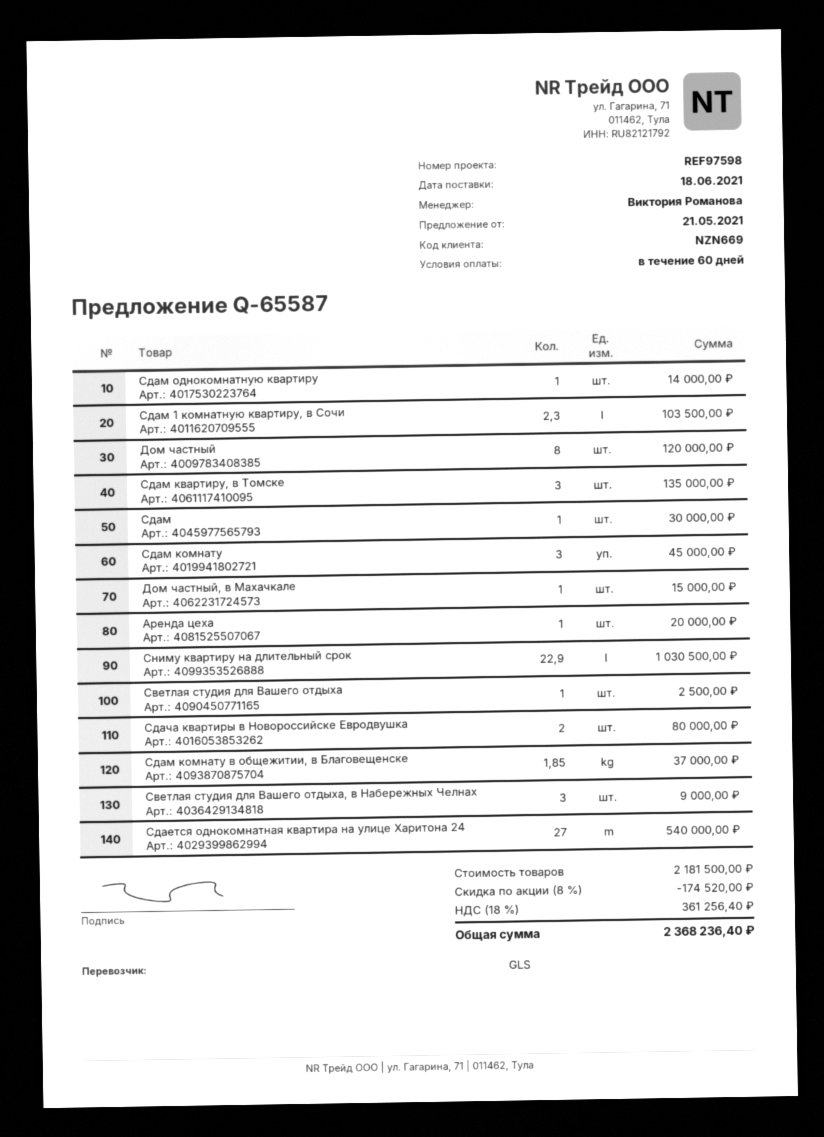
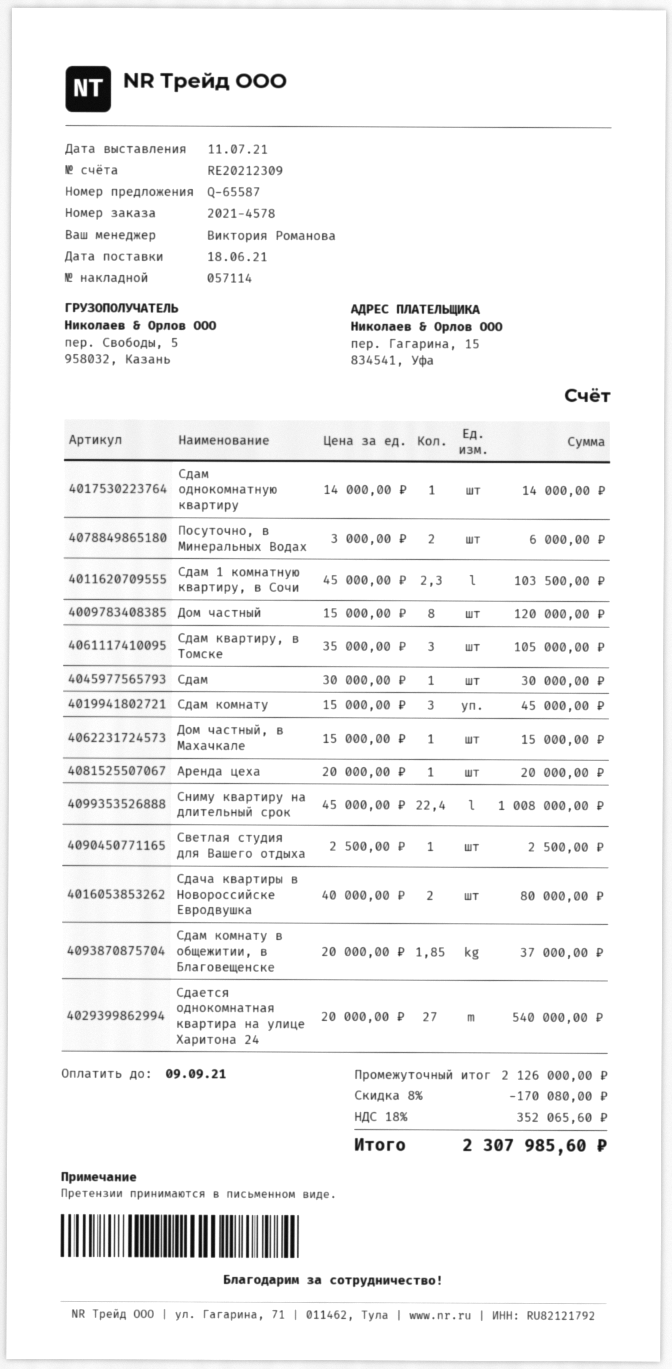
Сдам квартиру, в Томске: 3 for 135000.00 -> 3 for 105000.00
Сниму квартиру на длительный срок: 22.9 for 1030500.00 -> 22.4 for 1008000.00
Светлая студия для Вашего отдыха, в Набережных Челнах: 3 for 9000.00 -> none
Посуточно, в Минеральных Водах: none -> 2 for 6000.00
subtotal: 2181500.00 -> 2126000.00
discount: 8% = 174520.00 -> 8% = 170080.00
tax: 18% = 361256.40 -> 18% = 352065.60
total: 2368236.40 -> 2307985.60

